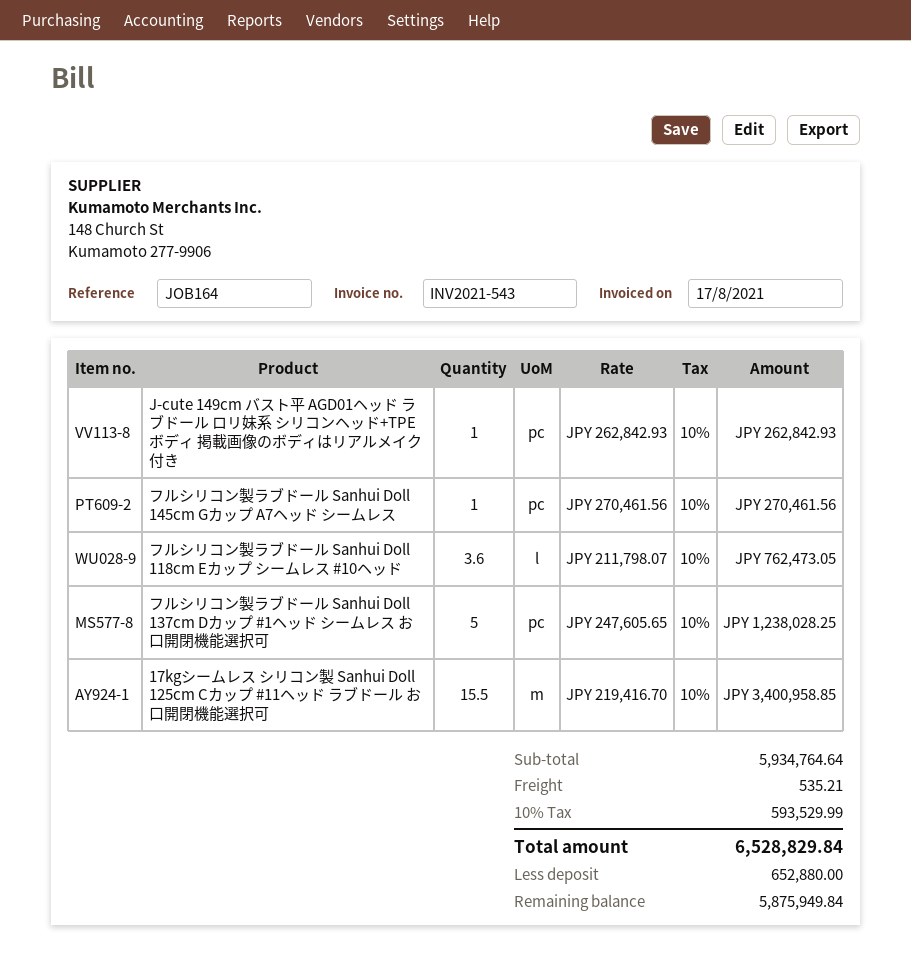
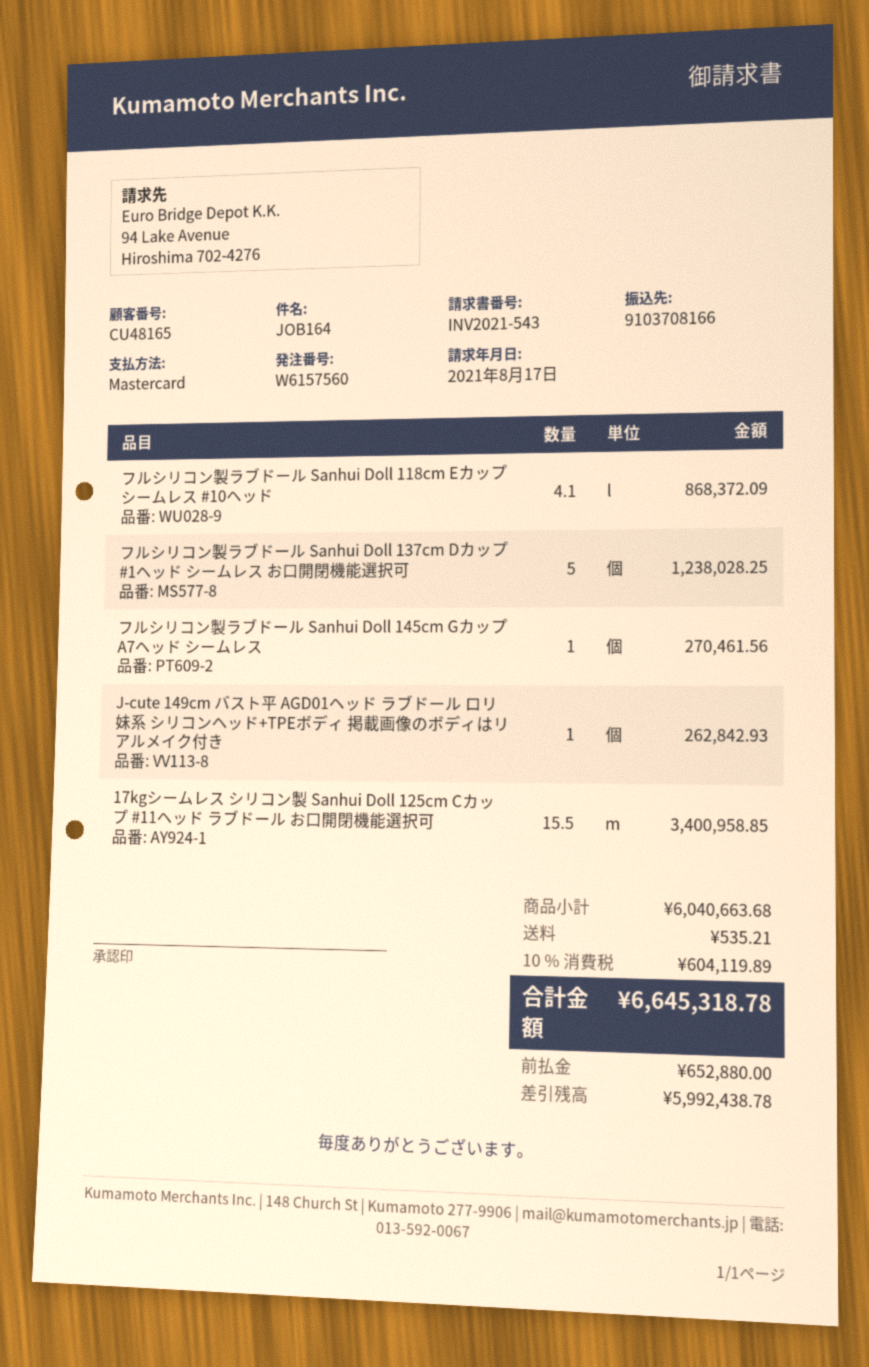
フルシリコン製ラブドール Sanhui Doll 118cm Eカップ シームレス #10ヘッド: 3.6 for 762473.05 -> 4.1 for 868372.09
subtotal: 5934764.64 -> 6040663.68
tax: 10% = 593529.99 -> 10% = 604119.89
total: 6528829.84 -> 6645318.78
balance: 5875949.84 -> 5992438.78

